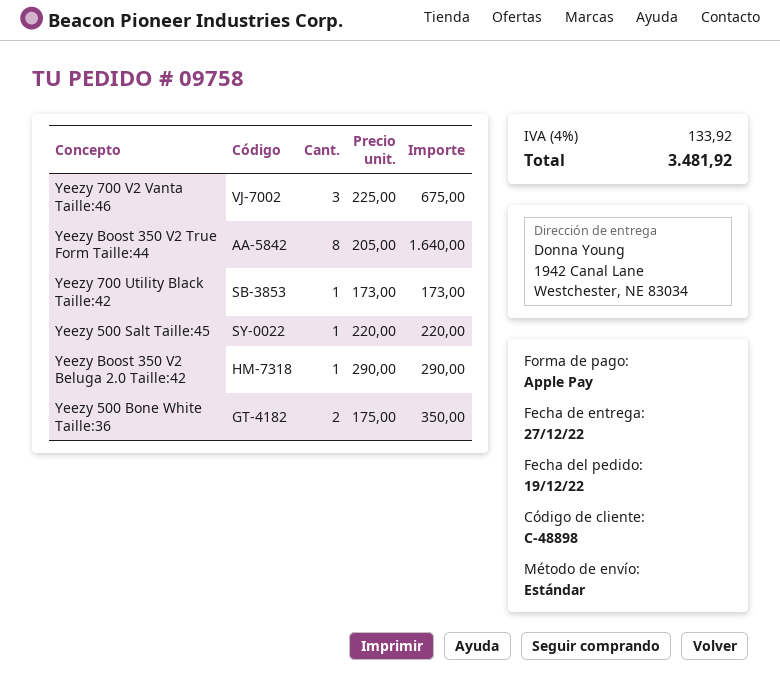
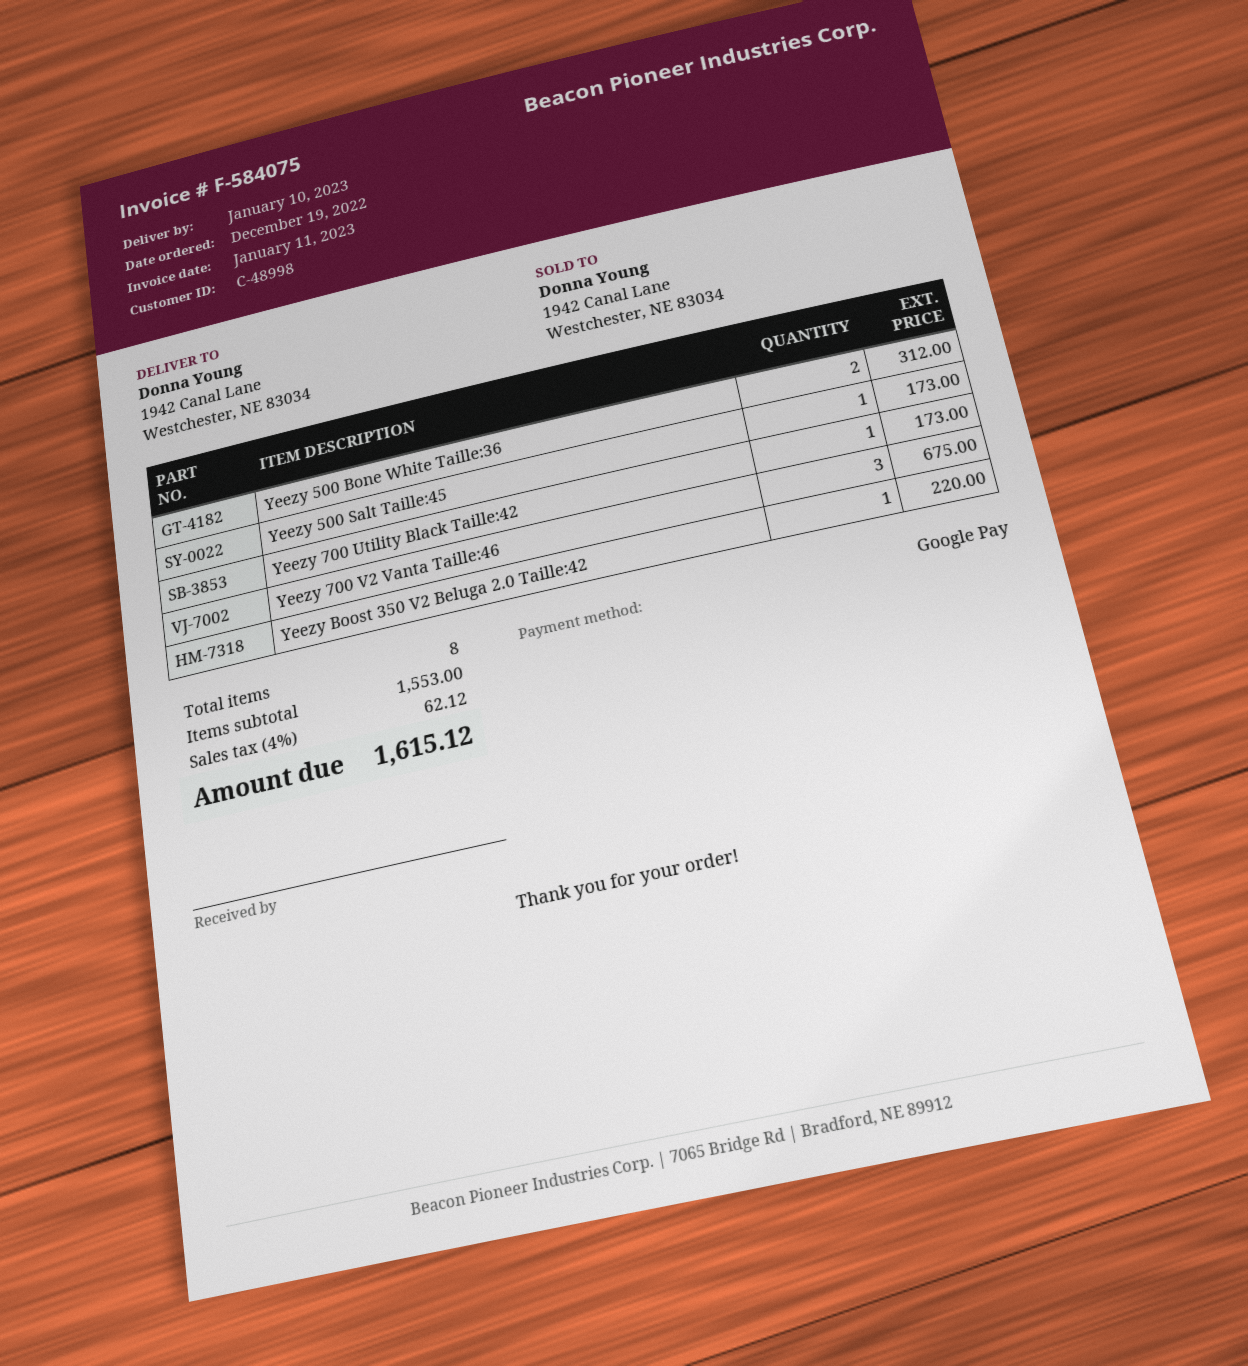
delivery date: 2022-12-27 -> 2023-01-10
customer number: C-48898 -> C-48998
payment method: Apple Pay -> Google Pay
Yeezy Boost 350 V2 True Form Taille:44: 8 for 1640.00 -> none
Yeezy 500 Salt Taille:45: 1 for 220.00 -> 1 for 173.00
Yeezy Boost 350 V2 Beluga 2.0 Taille:42: 1 for 290.00 -> 1 for 220.00
Yeezy 500 Bone White Taille:36: 2 for 350.00 -> 2 for 312.00
tax: 4% = 133.92 -> 4% = 62.12
total: 3481.92 -> 1615.12

